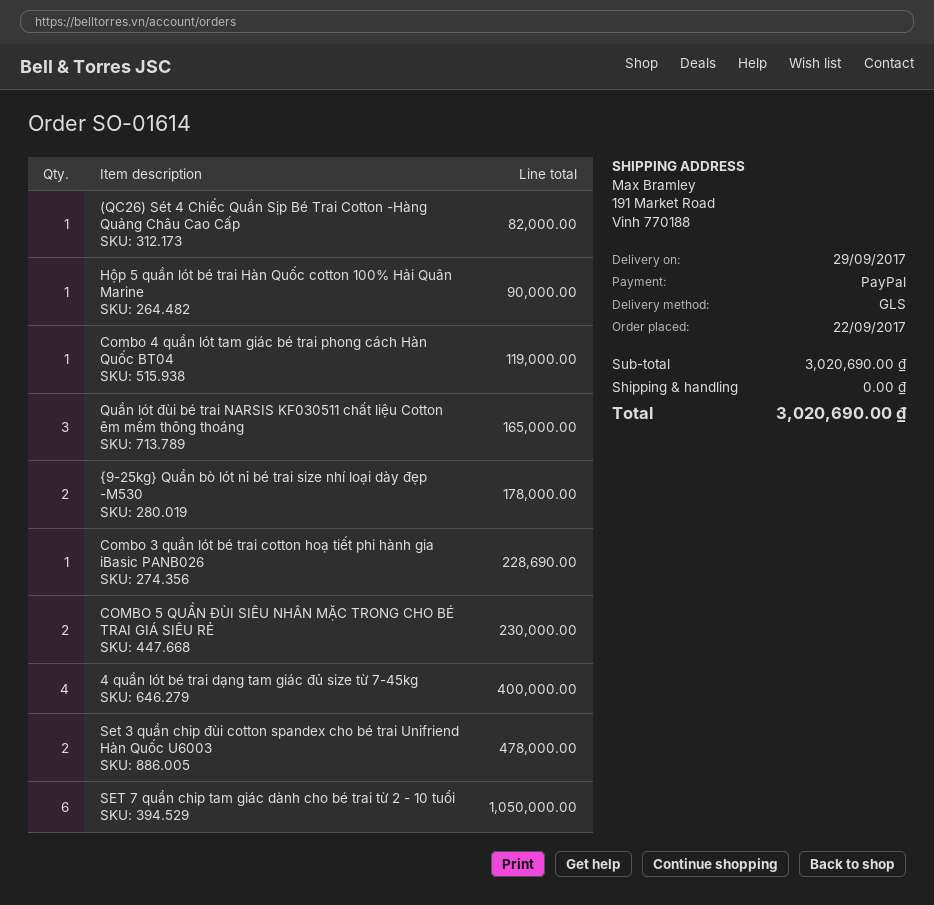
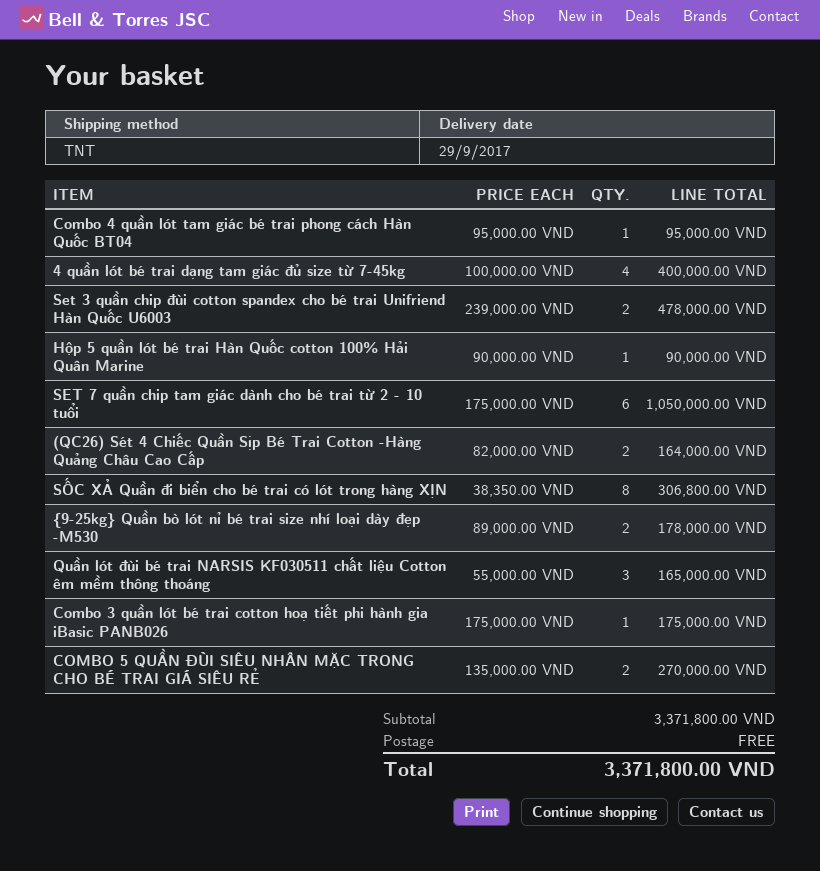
shipping method: GLS -> TNT
(QC26) Sét 4 Chiếc Quần Sịp Bé Trai Cotton -Hàng Quảng Châu Cao Cấp: 1 for 82000.00 -> 2 for 164000.00
Combo 4 quần lót tam giác bé trai phong cách Hàn Quốc BT04: 1 for 119000.00 -> 1 for 95000.00
Combo 3 quần lót bé trai cotton hoạ tiết phi hành gia iBasic PANB026: 1 for 228690.00 -> 1 for 175000.00
COMBO 5 QUẦN ĐÙI SIÊU NHÂN MẶC TRONG CHO BÉ TRAI GIÁ SIÊU RẺ: 2 for 230000.00 -> 2 for 270000.00
SỐC XẢ Quần đi biển cho bé trai có lót trong hàng XỊN: none -> 8 for 306800.00
subtotal: 3020690.00 -> 3371800.00
total: 3020690.00 -> 3371800.00

